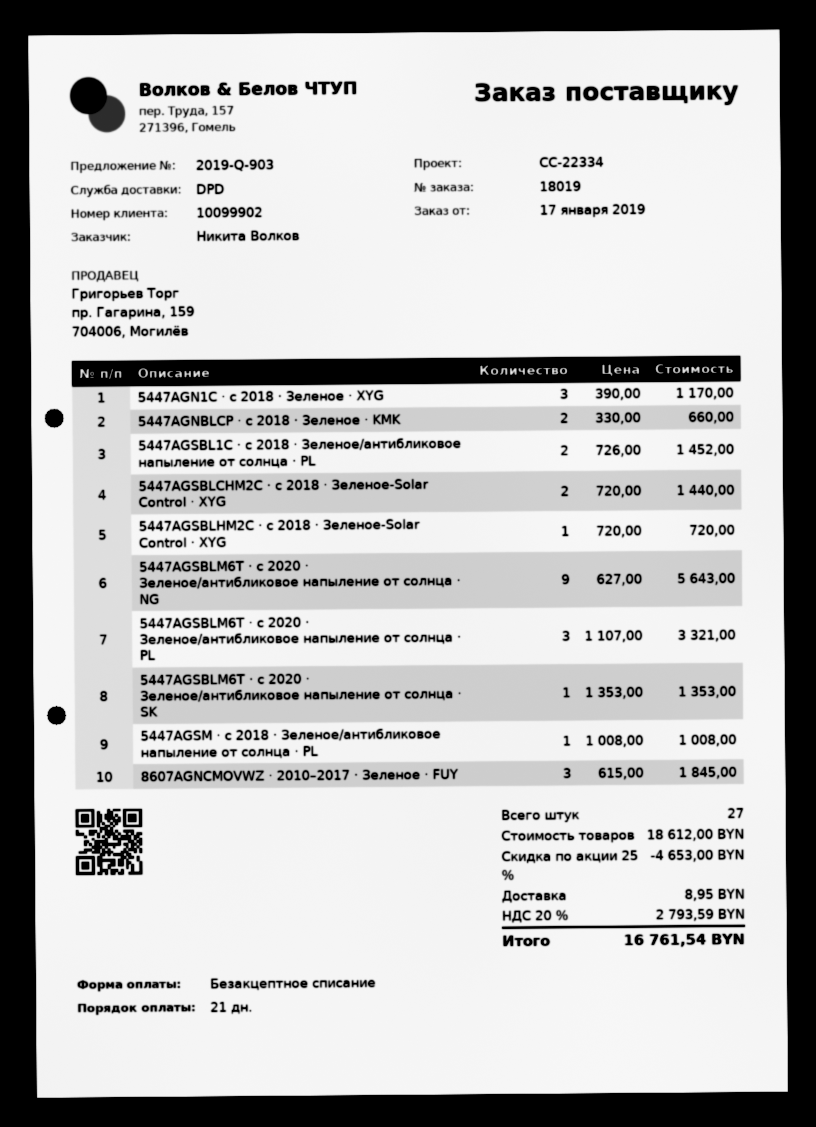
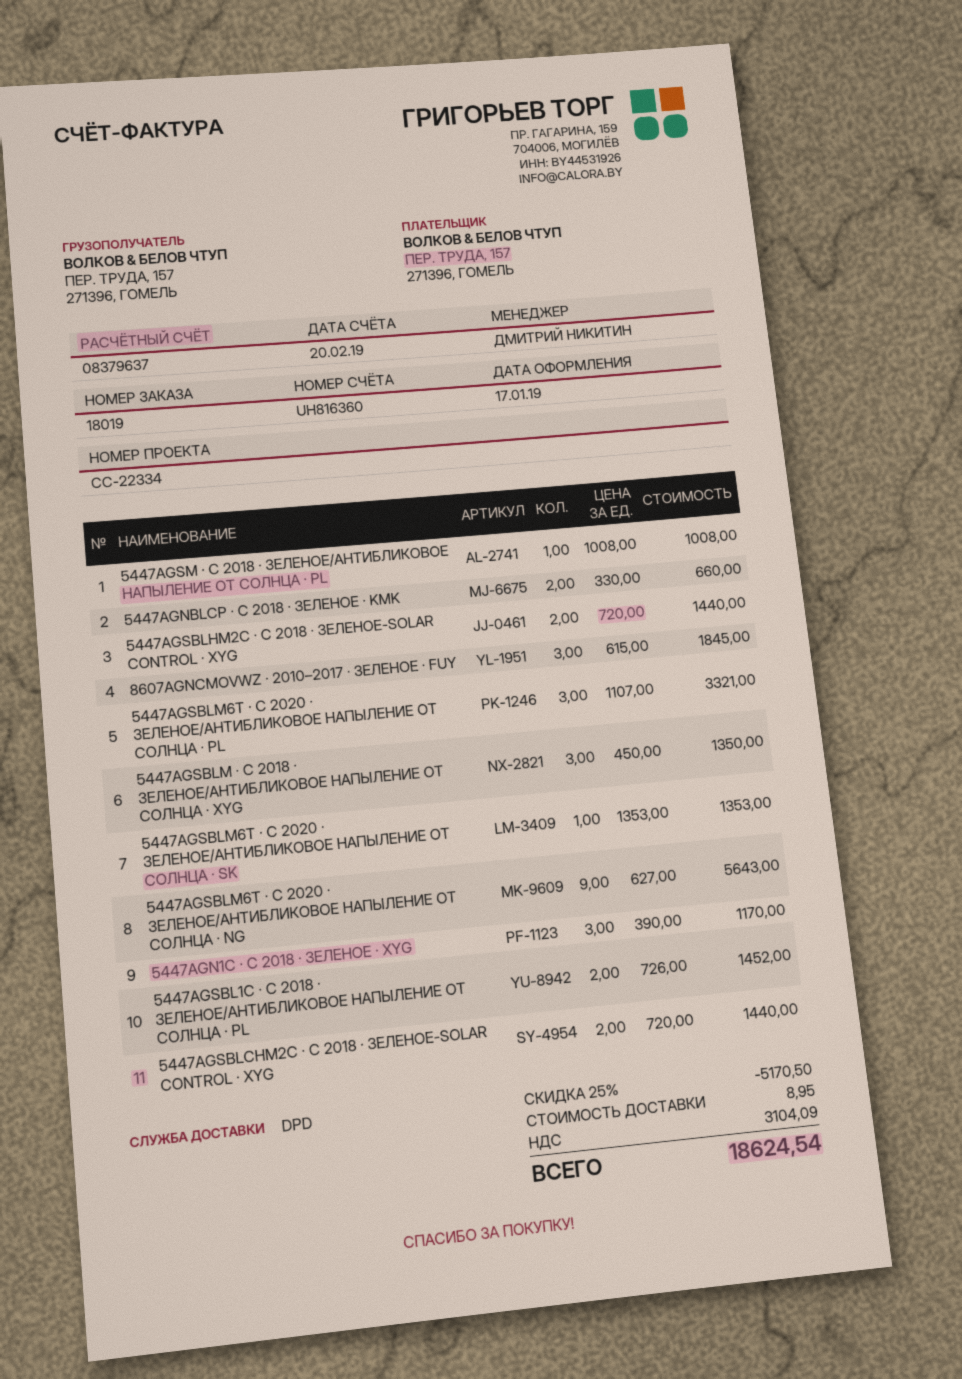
5447AGSBLHM2C · с 2018 · Зеленое-Solar Control · XYG: 1 x 720.00 = 720.00 -> 2 x 720.00 = 1440.00
5447AGSBLM · С 2018 · ЗЕЛЕНОЕ/АНТИБЛИКОВОЕ НАПЫЛЕНИЕ ОТ СОЛНЦА · XYG: none -> 3 x 450.00 = 1350.00
discount: 25% = 4653.00 -> 25% = 5170.50
tax: 2793.59 -> 3104.09
total: 16761.54 -> 18624.54

